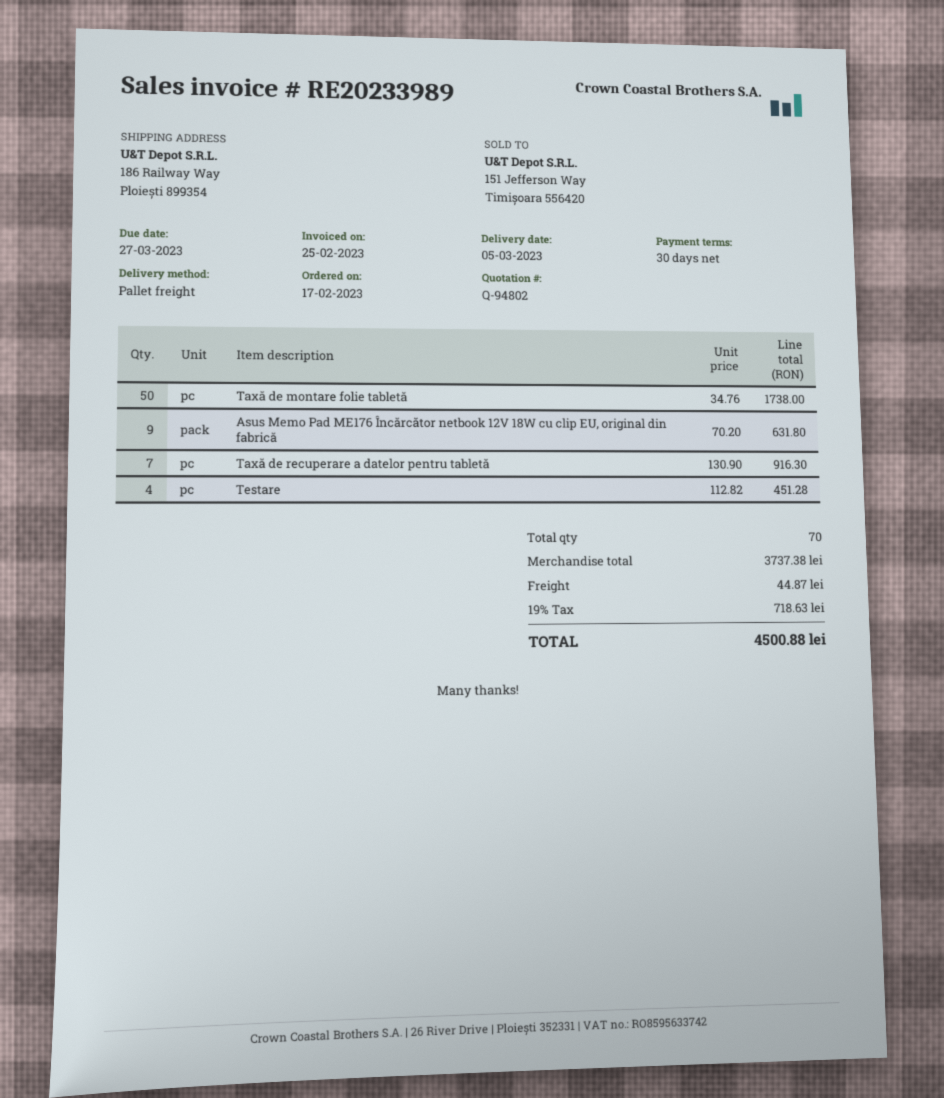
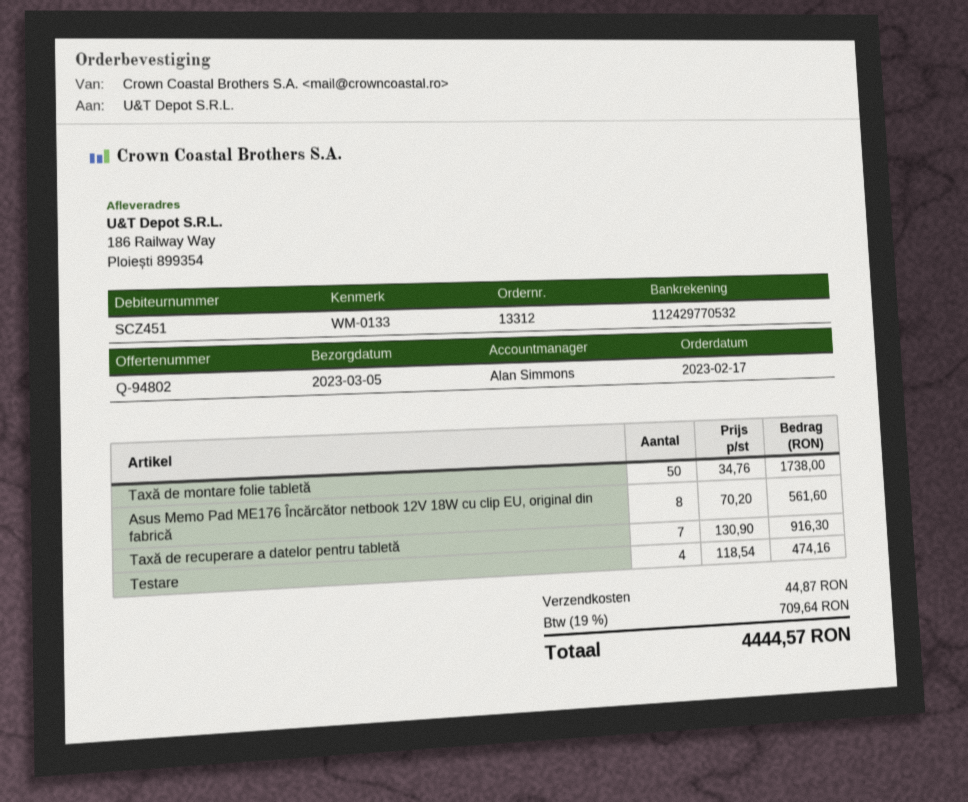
Asus Memo Pad ME176 Încărcător netbook 12V 18W cu clip EU, original din fabrică: 9 x 70.20 = 631.80 -> 8 x 70.20 = 561.60
Testare: 4 x 112.82 = 451.28 -> 4 x 118.54 = 474.16
tax: 19% = 718.63 -> 19% = 709.64
total: 4500.88 -> 4444.57

